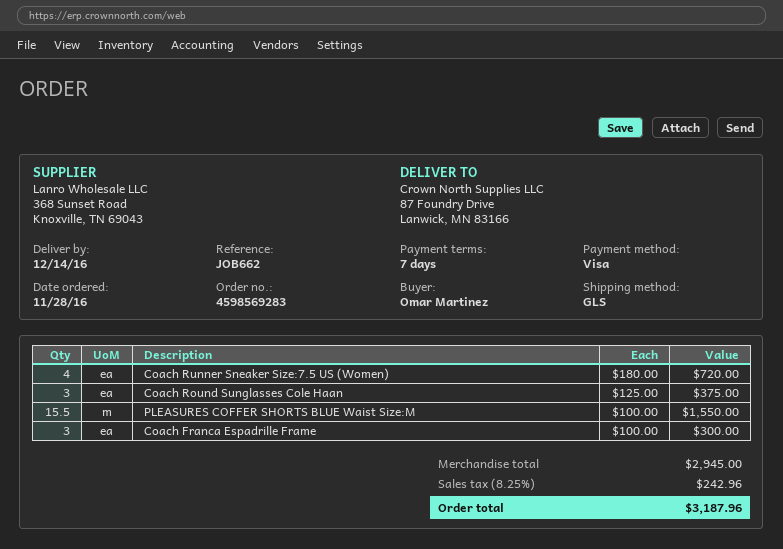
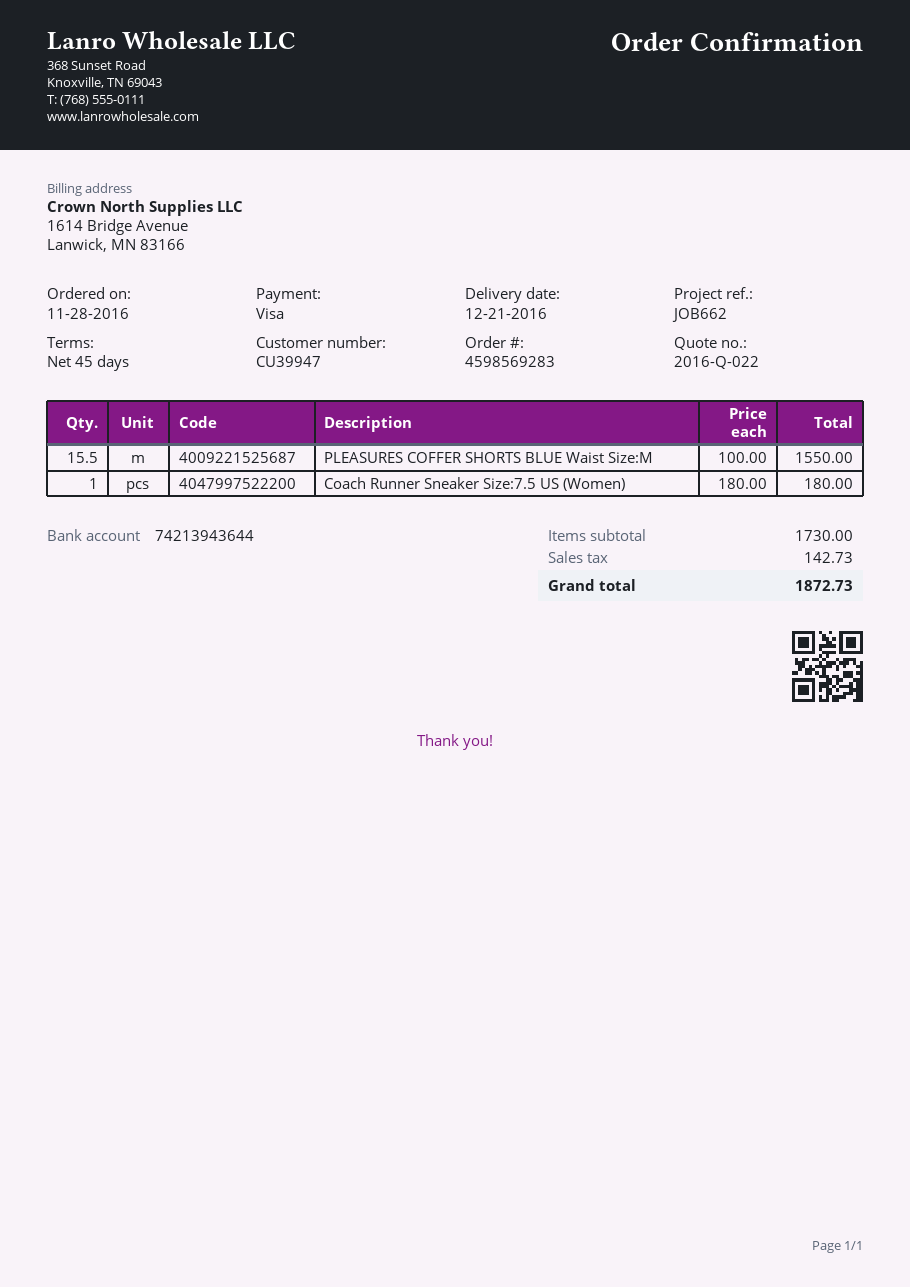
delivery date: 2016-12-14 -> 2016-12-21
payment terms: 7 days -> 45 days
Coach Runner Sneaker Size:7.5 US (Women): 4 x 180.00 = 720.00 -> 1 x 180.00 = 180.00
Coach Round Sunglasses Cole Haan: 3 x 125.00 = 375.00 -> none
Coach Franca Espadrille Frame: 3 x 100.00 = 300.00 -> none
subtotal: 2945.00 -> 1730.00
tax: 242.96 -> 142.73
total: 3187.96 -> 1872.73

